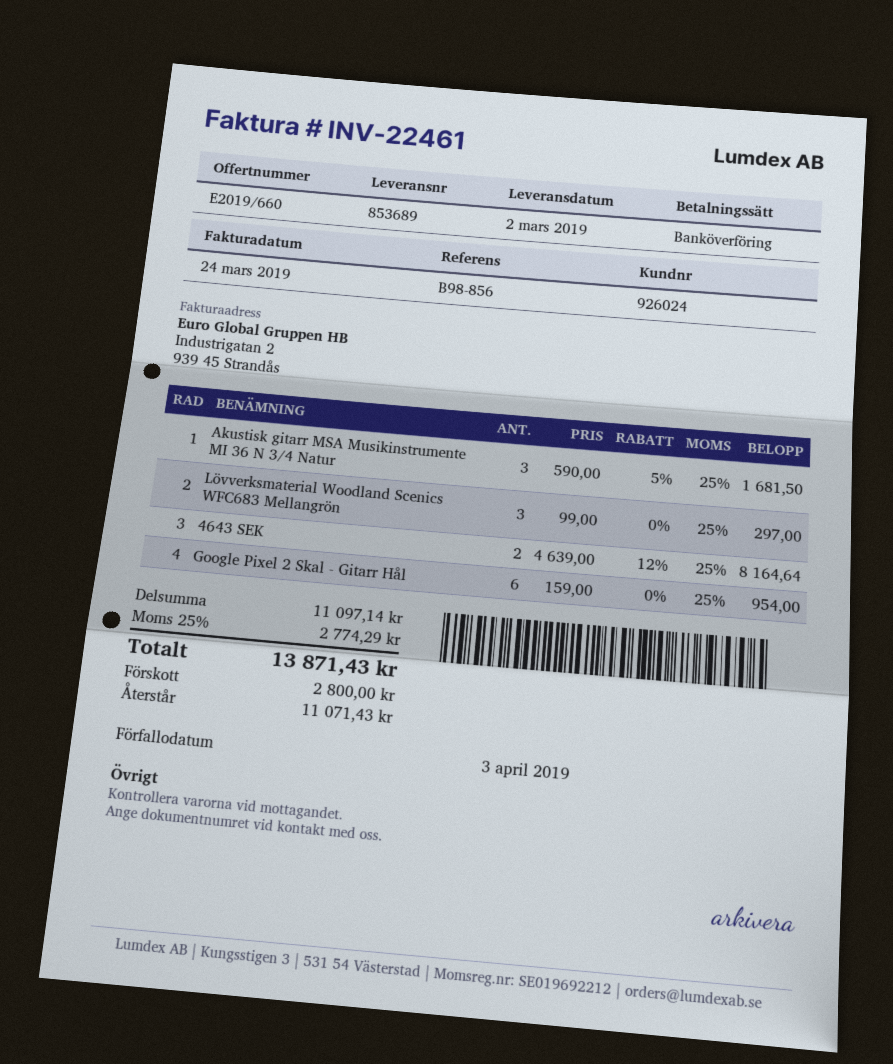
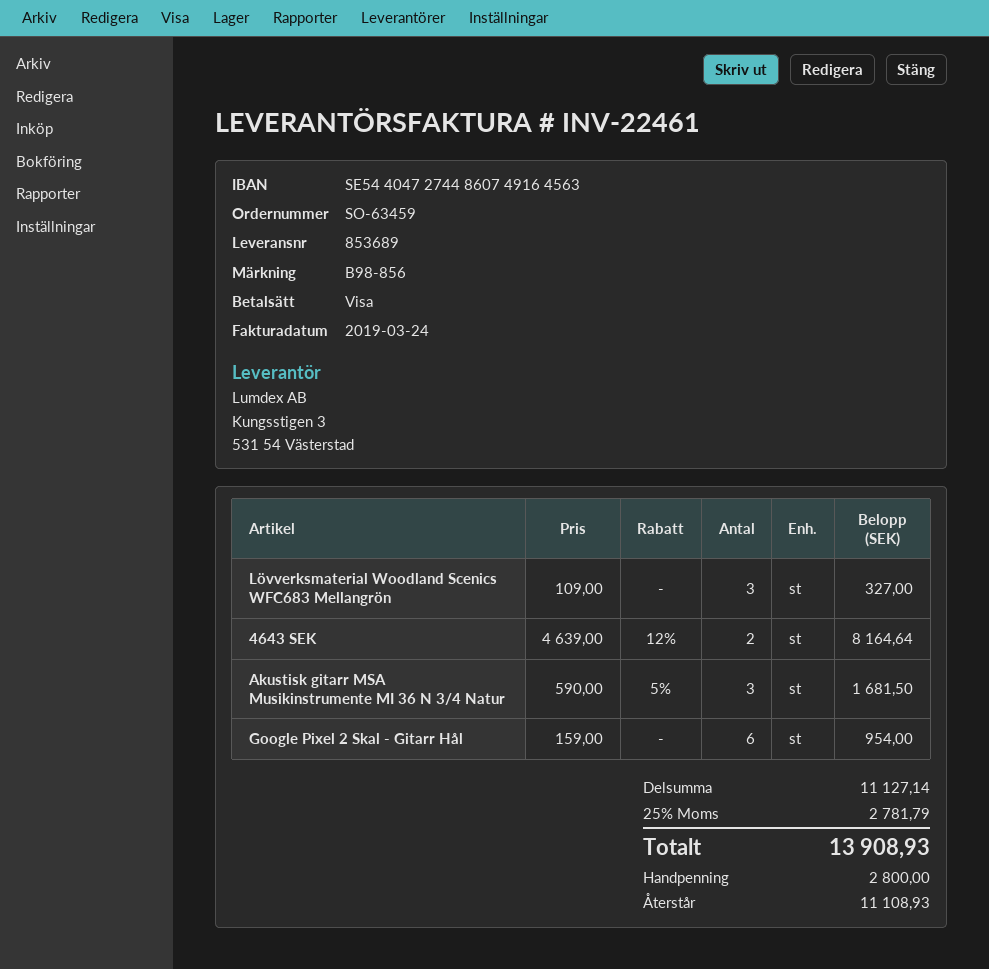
payment method: bank transfer -> Visa
Lövverksmaterial Woodland Scenics WFC683 Mellangrön: 3 x 99.00 = 297.00 -> 3 x 109.00 = 327.00
subtotal: 11097.14 -> 11127.14
tax: 25% = 2774.29 -> 25% = 2781.79
total: 13871.43 -> 13908.93
balance: 11071.43 -> 11108.93

